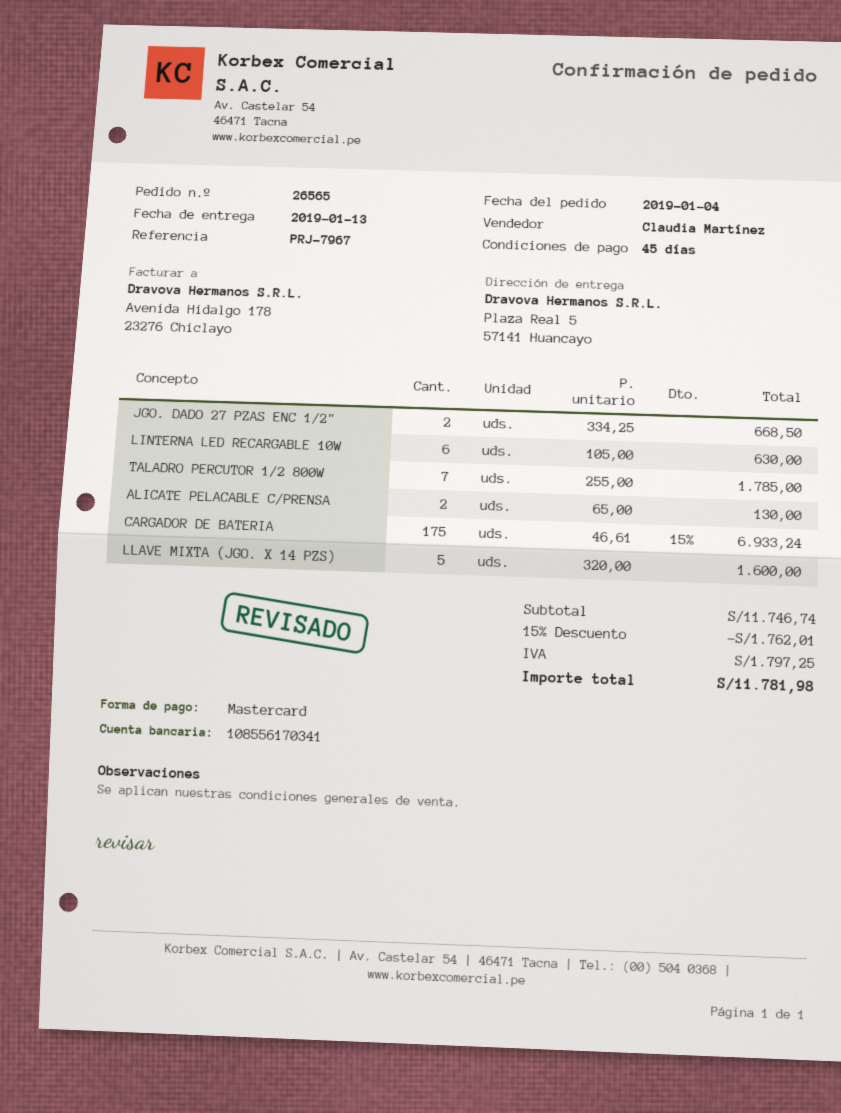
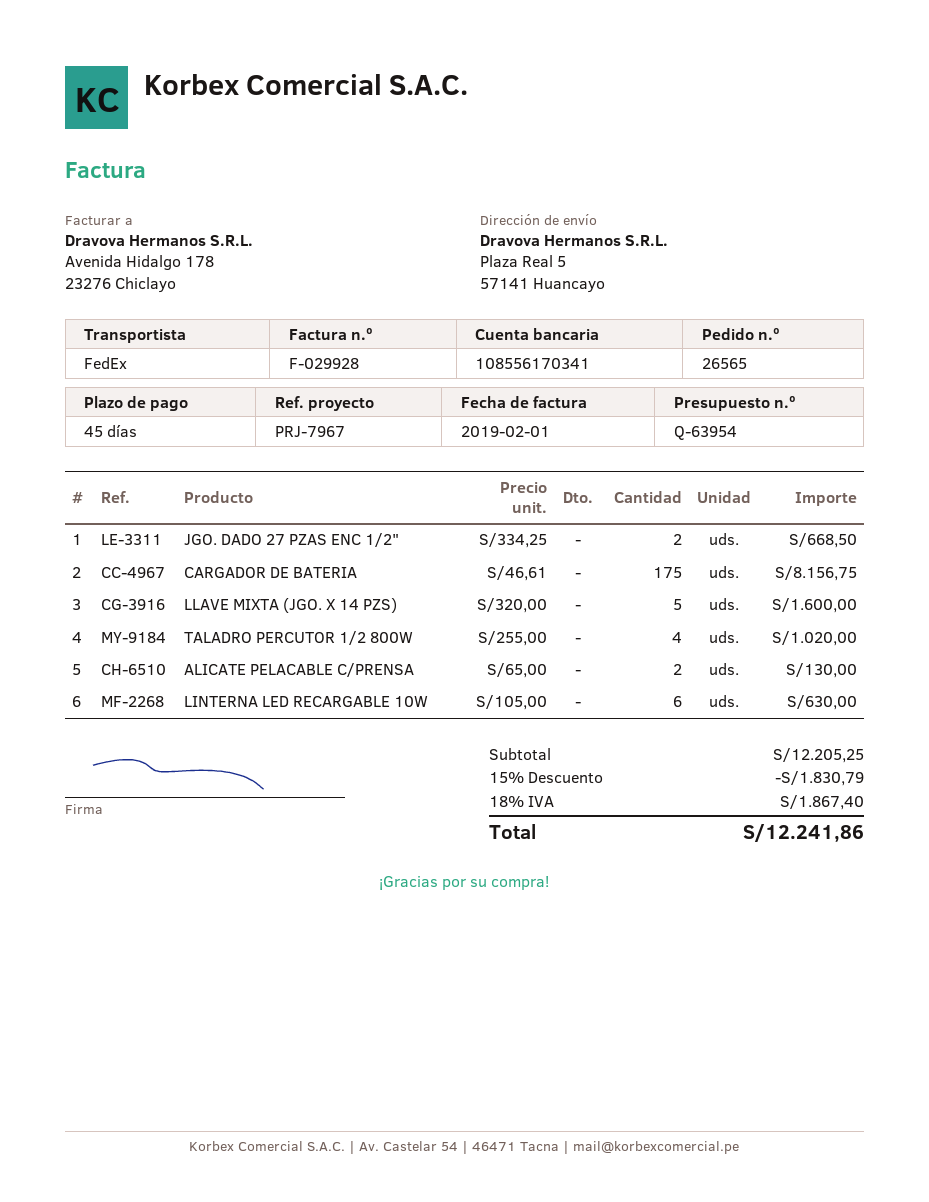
TALADRO PERCUTOR 1/2 800W: 7 x 255.00 = 1785.00 -> 4 x 255.00 = 1020.00
CARGADOR DE BATERIA: 175 x 46.61 - 15% = 6933.24 -> 175 x 46.61 = 8156.75
subtotal: 11746.74 -> 12205.25
discount: 15% = 1762.01 -> 15% = 1830.79
tax: 1797.25 -> 1867.40
total: 11781.98 -> 12241.86

